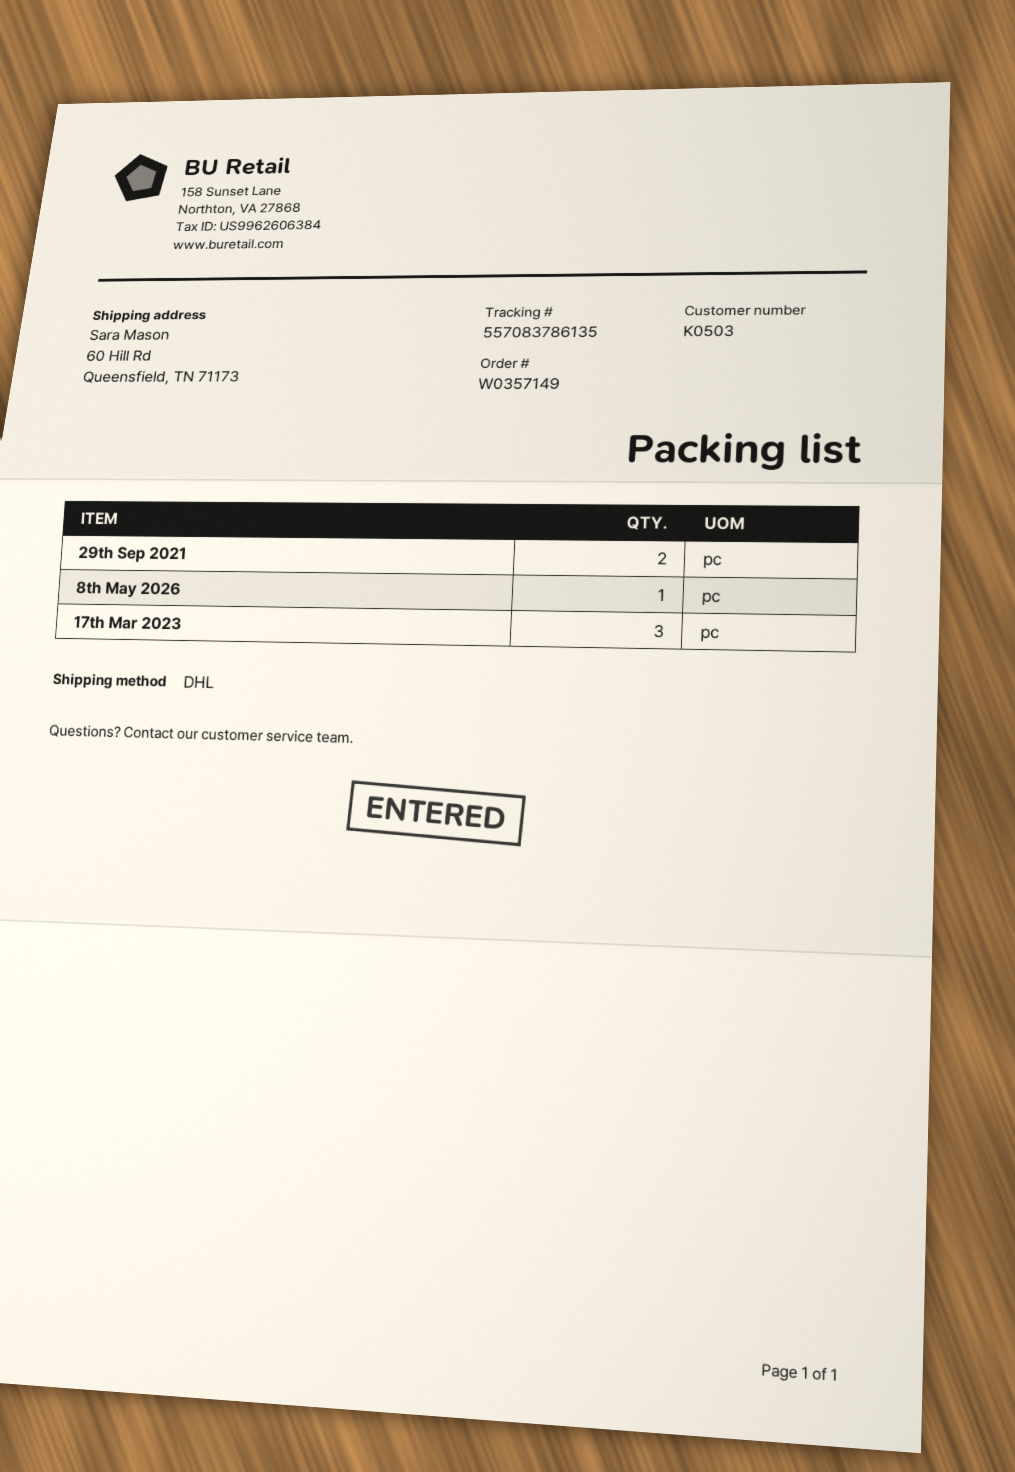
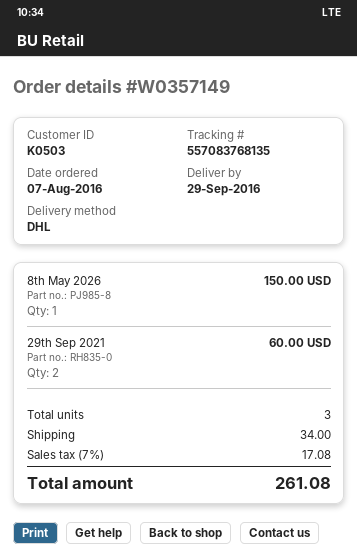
tracking number: 557083786135 -> 557083768135
17th Mar 2023: 3 -> none

